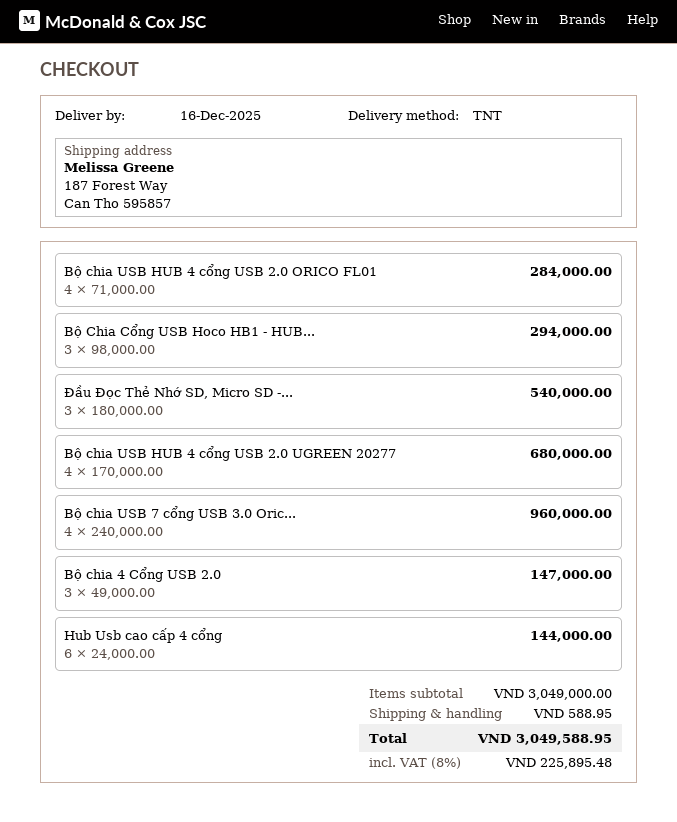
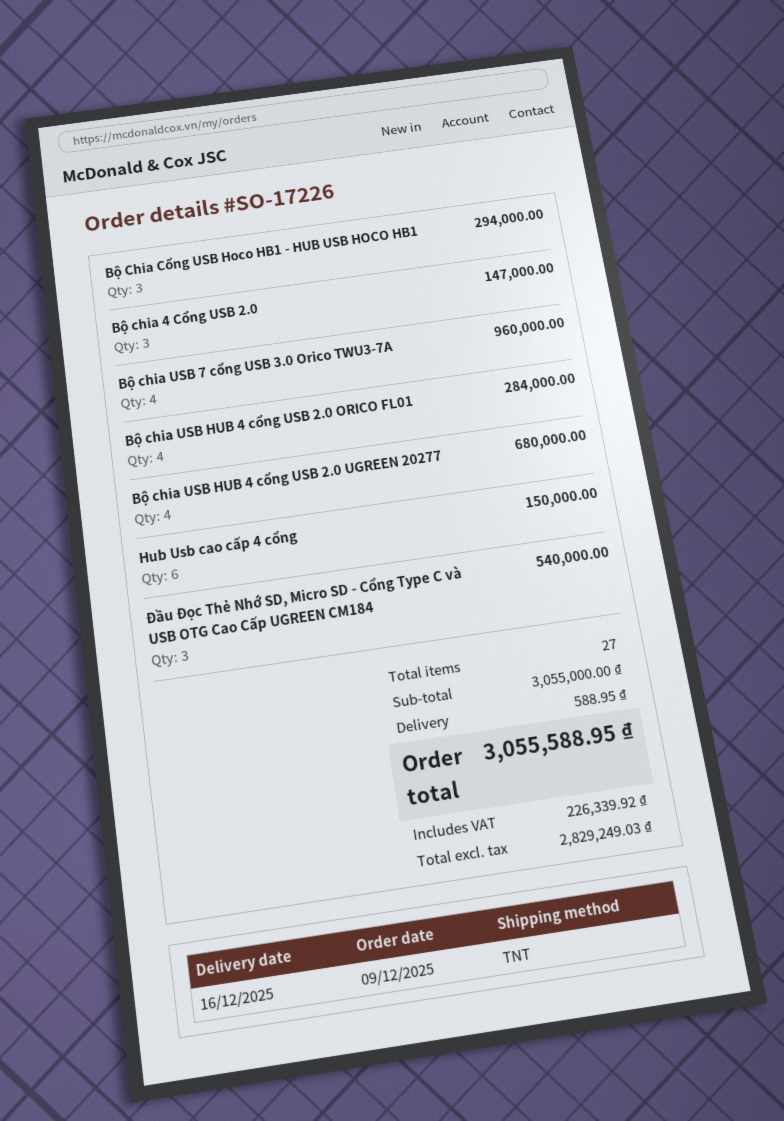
Hub Usb cao cấp 4 cổng: 6 for 144000.00 -> 6 for 150000.00
subtotal: 3049000.00 -> 3055000.00
tax: 225895.48 -> 226339.92
total: 3049588.95 -> 3055588.95

